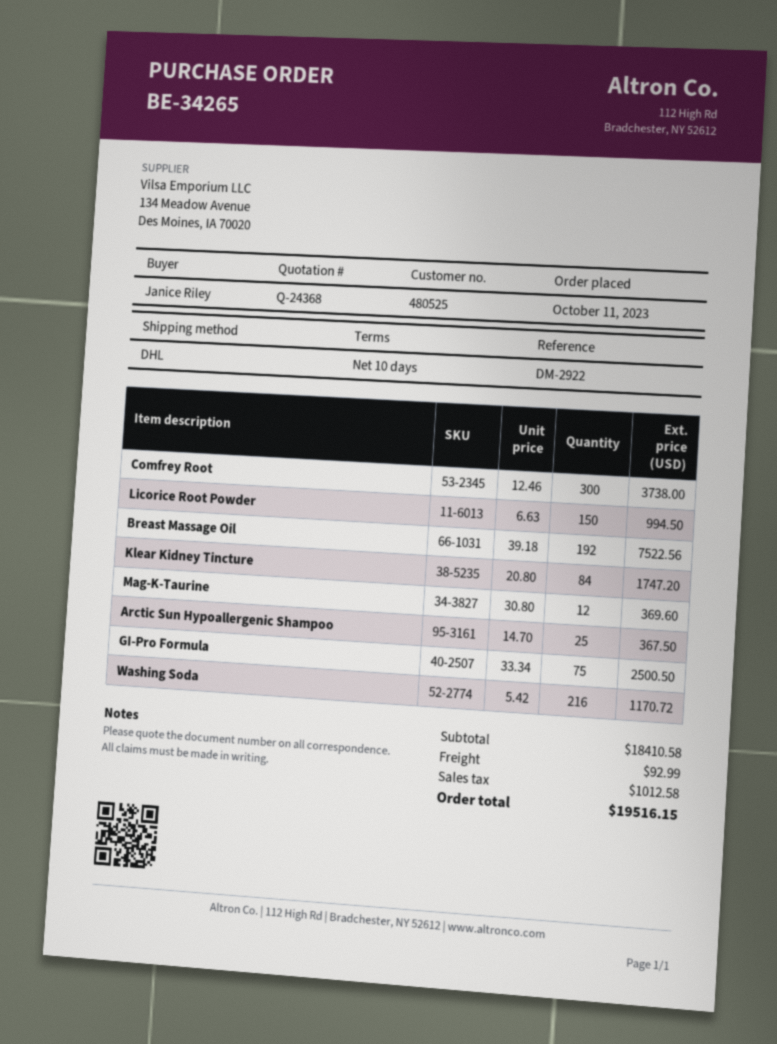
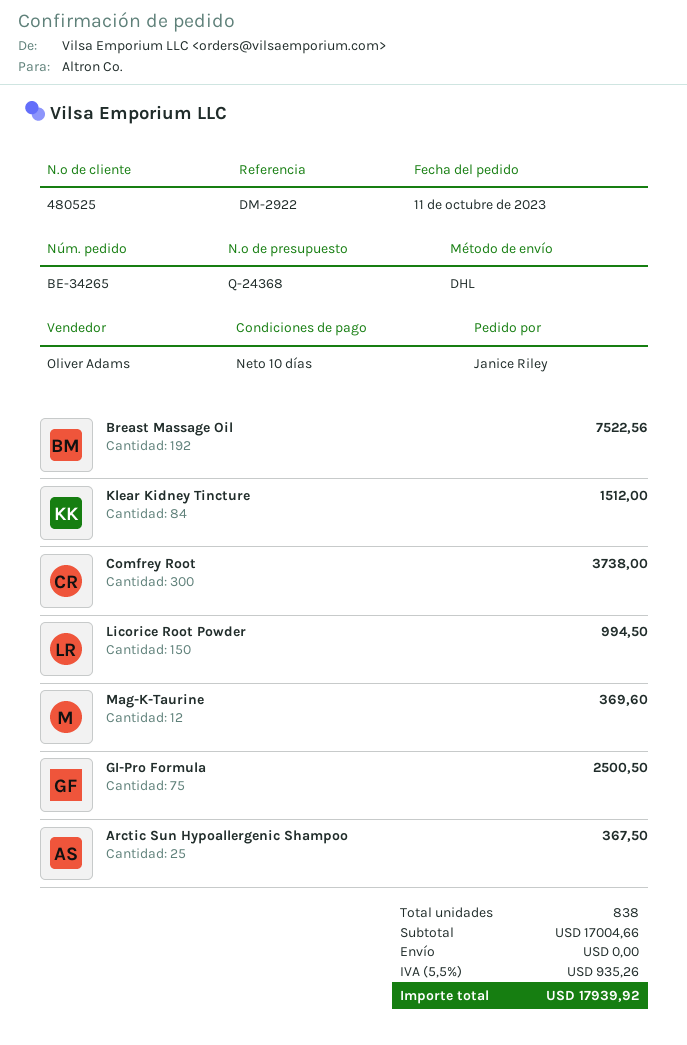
Klear Kidney Tincture: 84 for 1747.20 -> 84 for 1512.00
Washing Soda: 216 for 1170.72 -> none
subtotal: 18410.58 -> 17004.66
shipping: 92.99 -> 0.00
tax: 1012.58 -> 935.26
total: 19516.15 -> 17939.92

